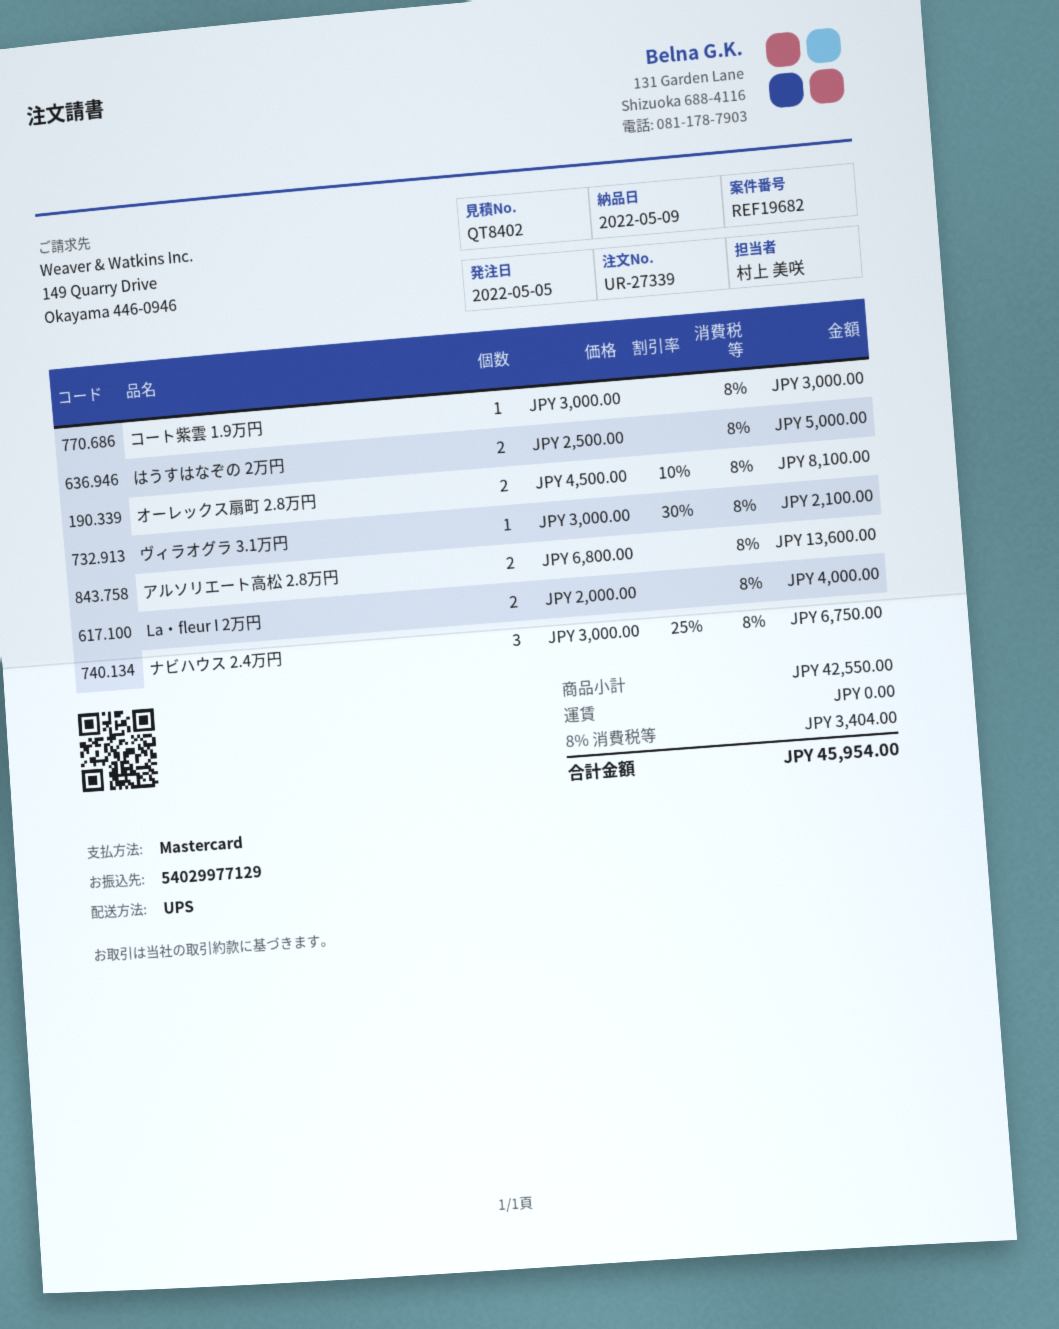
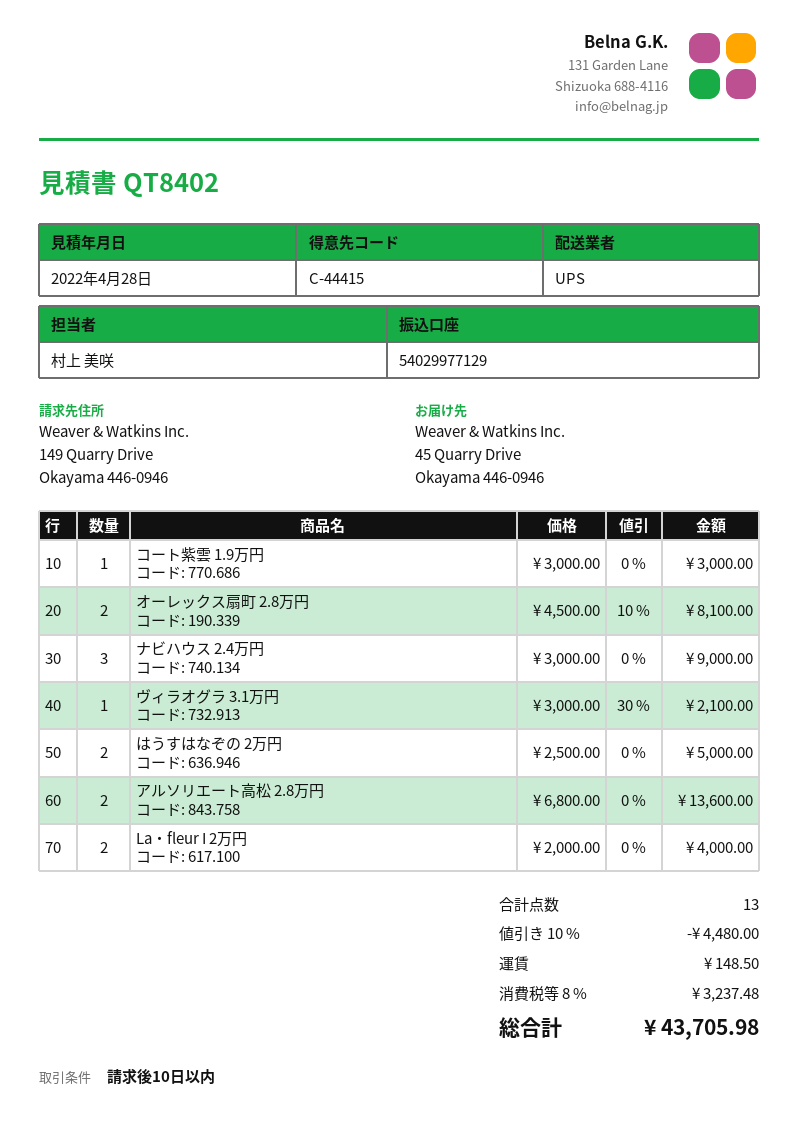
ナビハウス 2.4万円: 3 x 3000.00 - 25% = 6750.00 -> 3 x 3000.00 = 9000.00
discount: none -> 10% = 4480.00
shipping: 0.00 -> 148.50
tax: 8% = 3404.00 -> 8% = 3237.48
total: 45954.00 -> 43705.98

